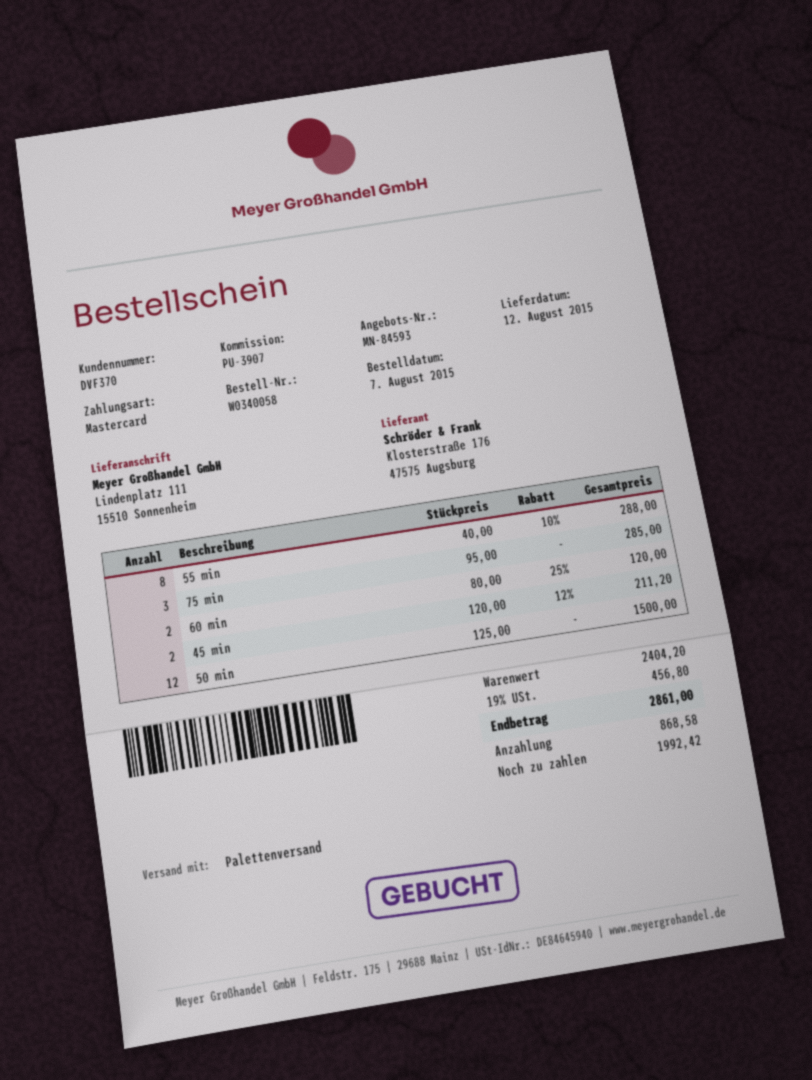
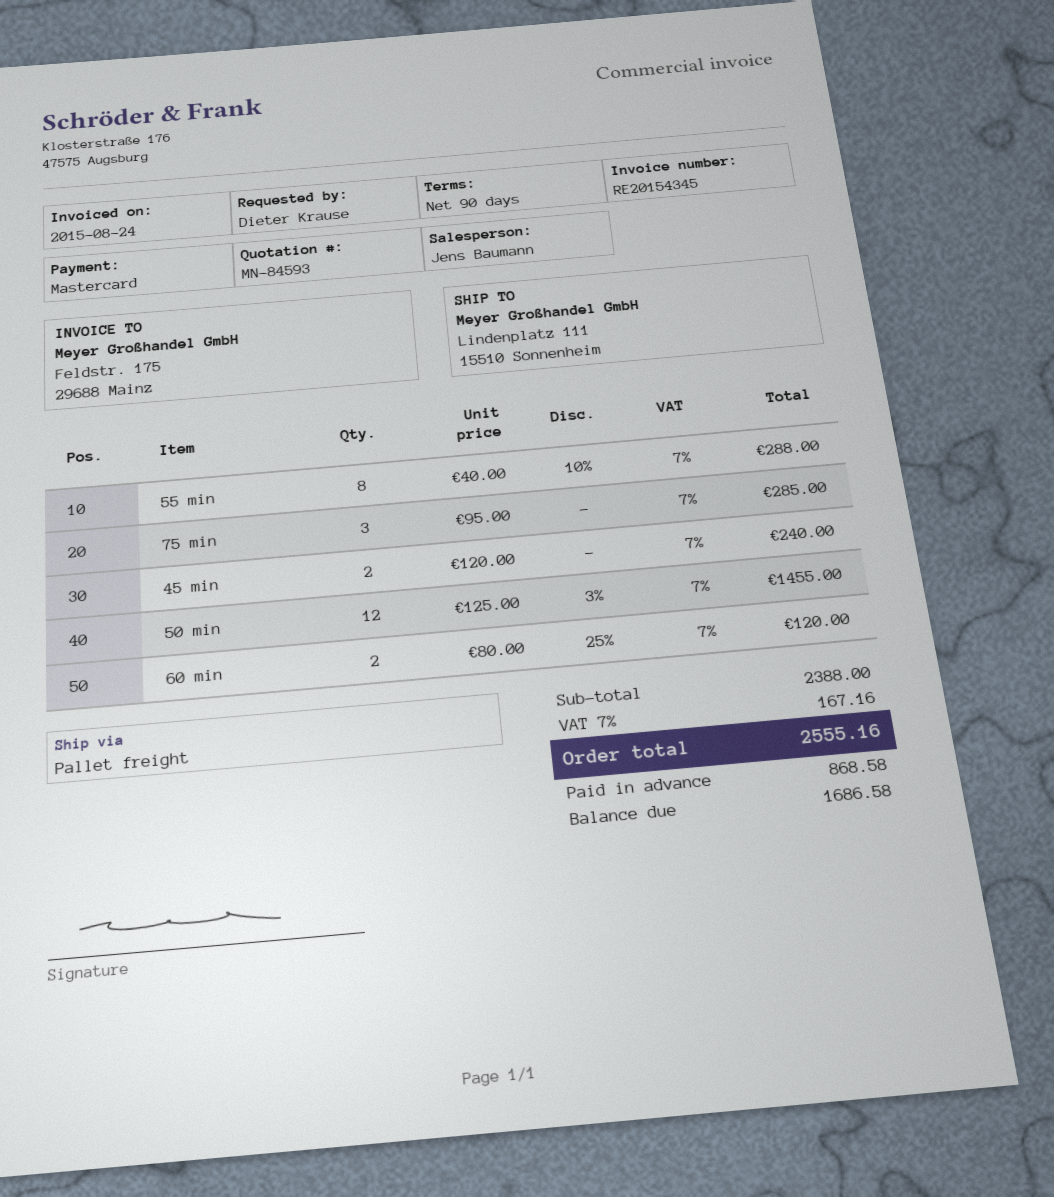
45 min: 2 x 120.00 - 12% = 211.20 -> 2 x 120.00 = 240.00
50 min: 12 x 125.00 = 1500.00 -> 12 x 125.00 - 3% = 1455.00
subtotal: 2404.20 -> 2388.00
tax: 19% = 456.80 -> 7% = 167.16
total: 2861.00 -> 2555.16
balance: 1992.42 -> 1686.58

